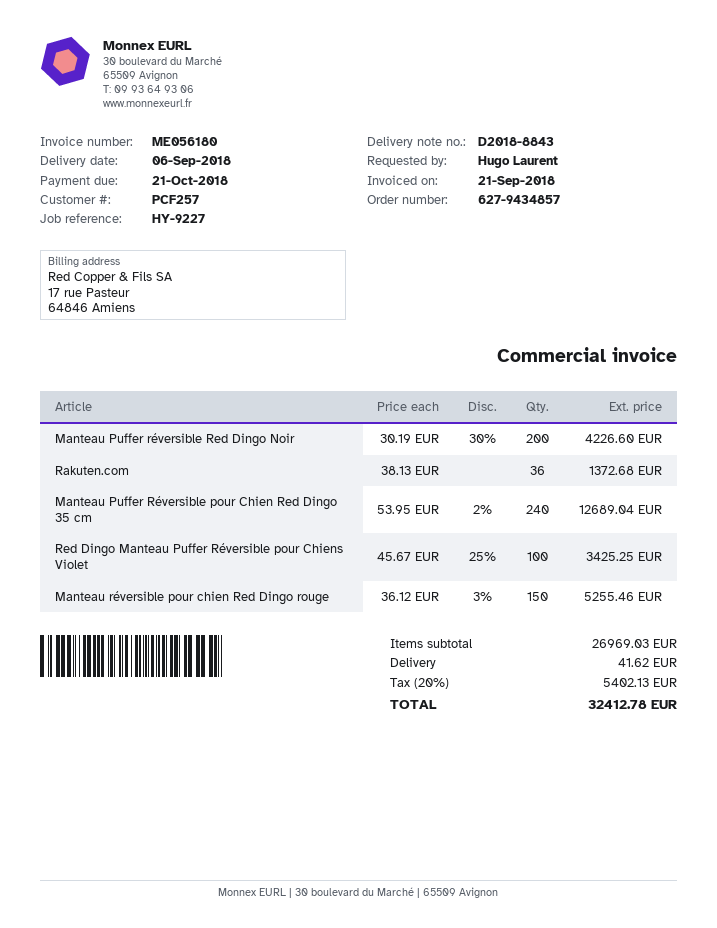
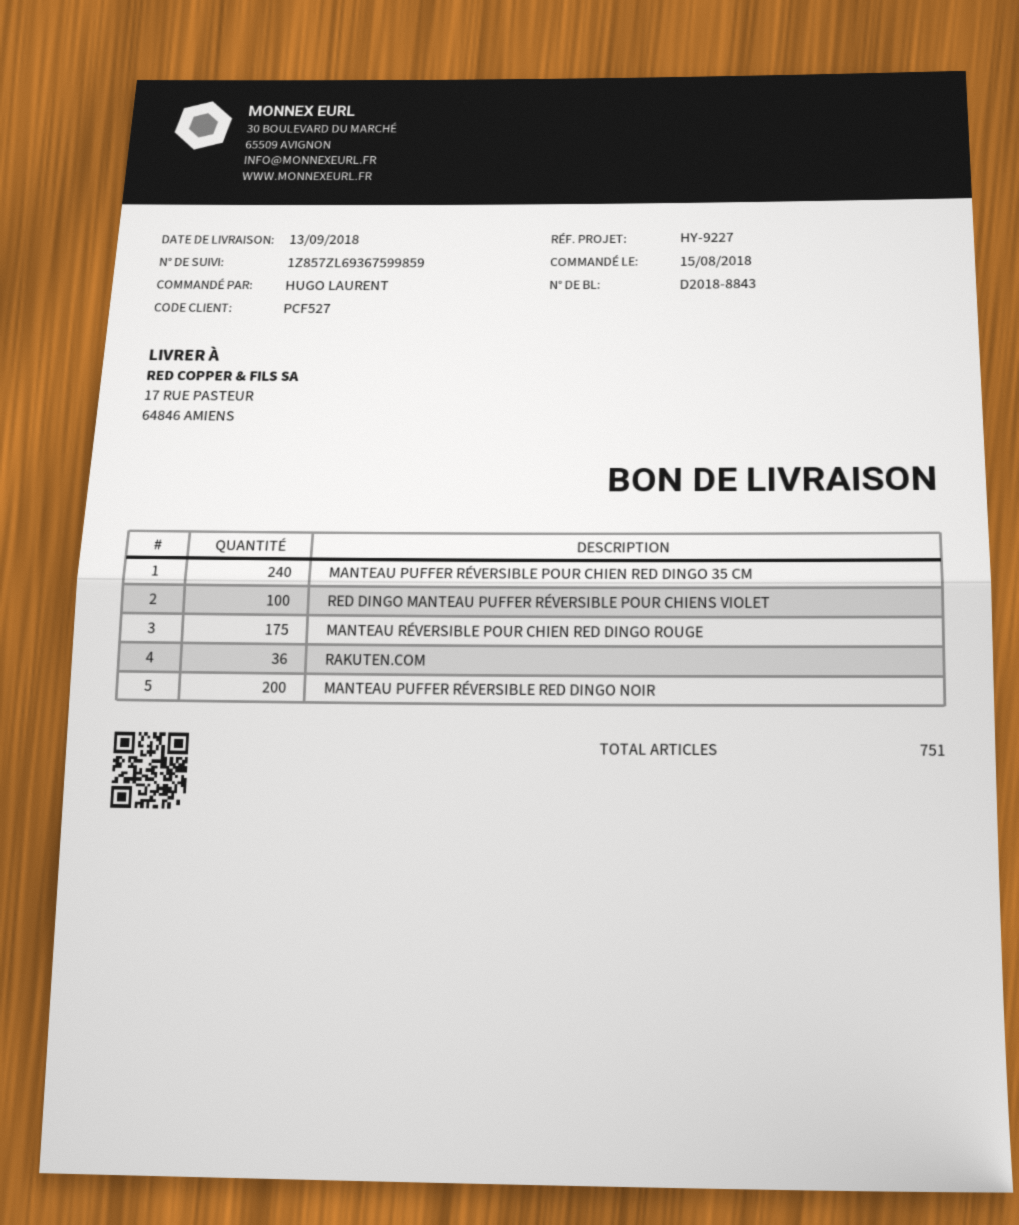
delivery date: 2018-09-06 -> 2018-09-13
customer number: PCF257 -> PCF527
Manteau réversible pour chien Red Dingo rouge: 150 -> 175

